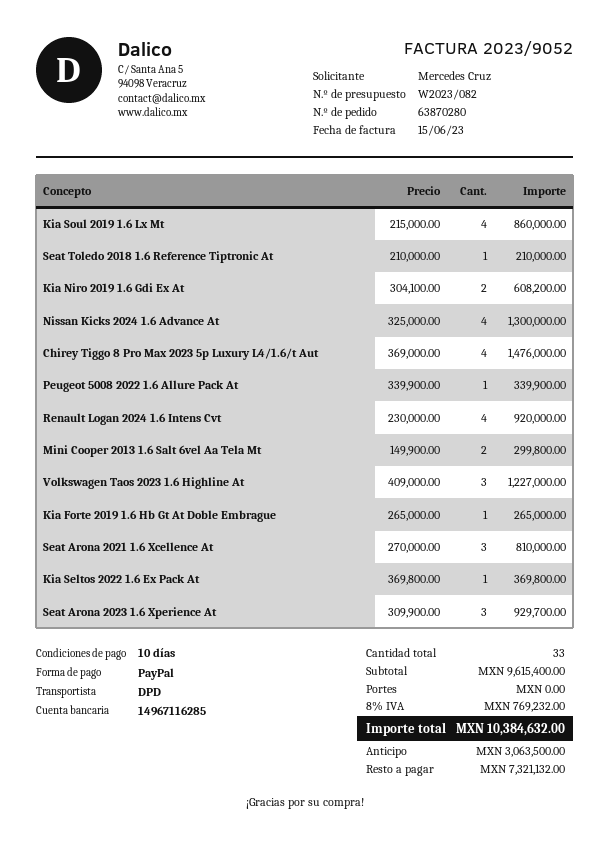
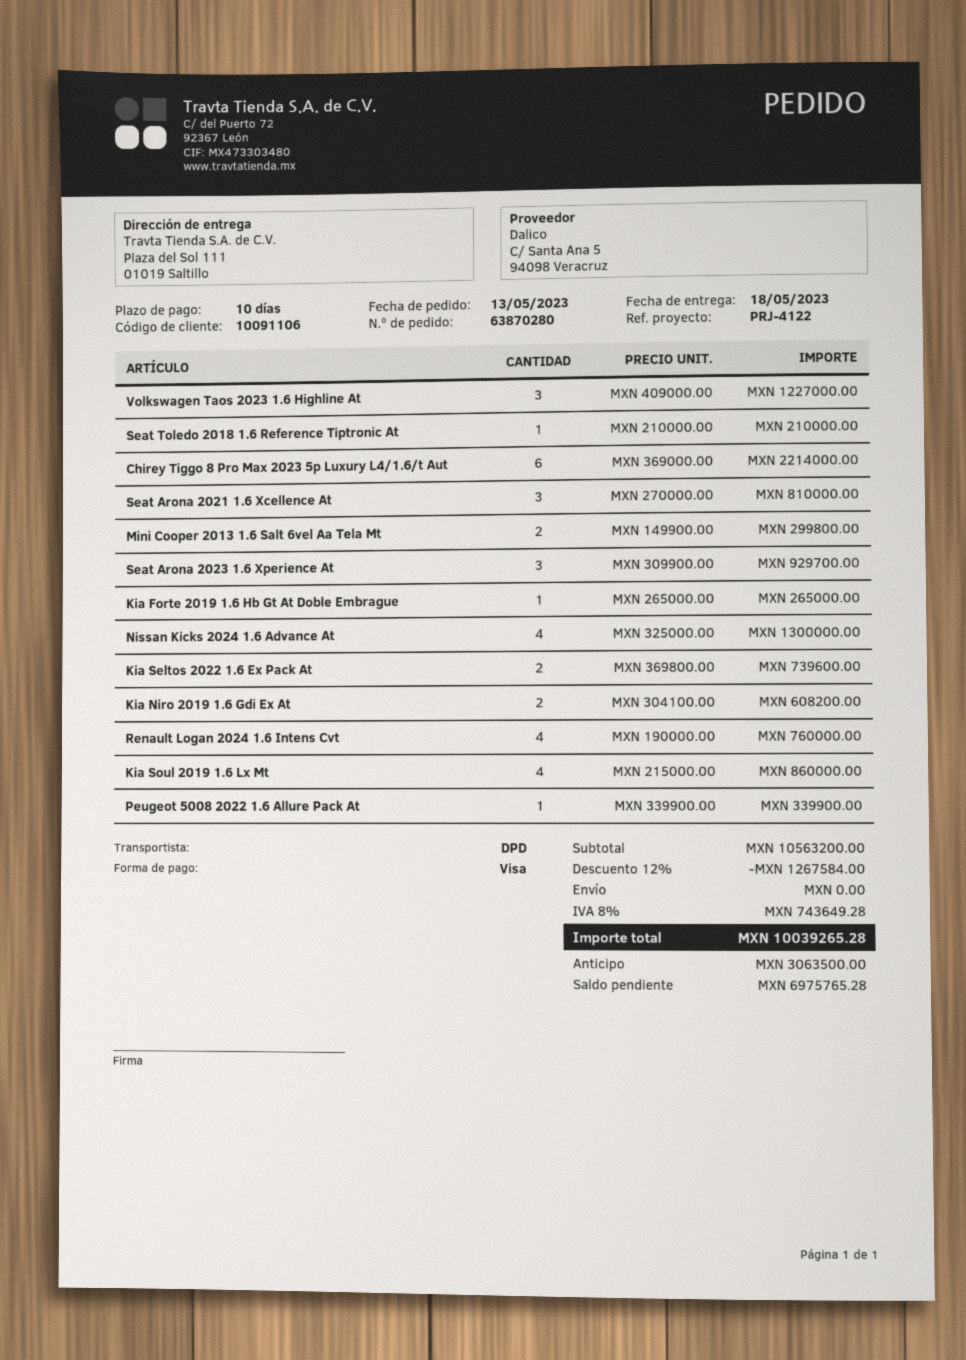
payment method: PayPal -> Visa
Chirey Tiggo 8 Pro Max 2023 5p Luxury L4/1.6/t Aut: 4 x 369000.00 = 1476000.00 -> 6 x 369000.00 = 2214000.00
Renault Logan 2024 1.6 Intens Cvt: 4 x 230000.00 = 920000.00 -> 4 x 190000.00 = 760000.00
Kia Seltos 2022 1.6 Ex Pack At: 1 x 369800.00 = 369800.00 -> 2 x 369800.00 = 739600.00
subtotal: 9615400.00 -> 10563200.00
discount: none -> 12% = 1267584.00
tax: 8% = 769232.00 -> 8% = 743649.28
total: 10384632.00 -> 10039265.28
balance: 7321132.00 -> 6975765.28

